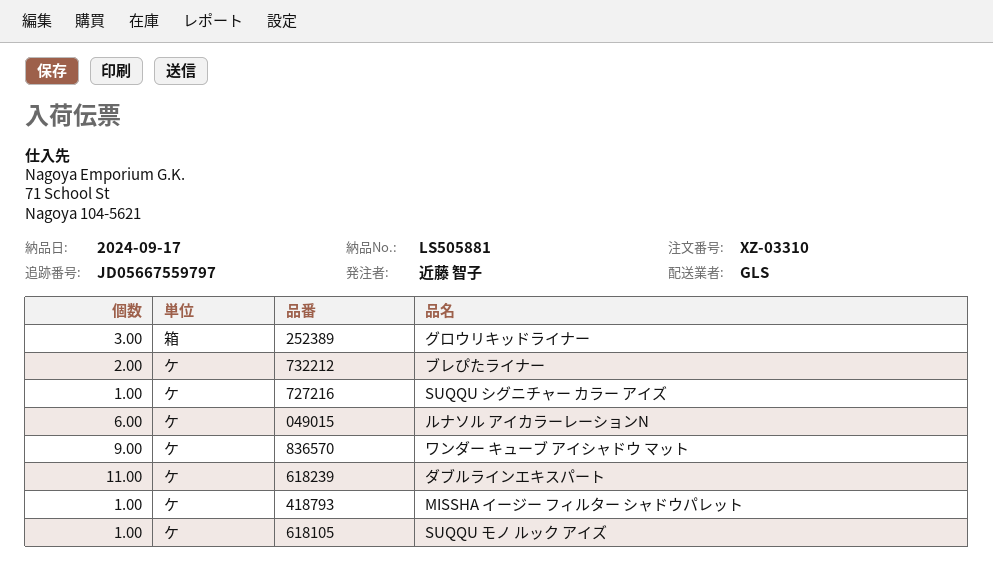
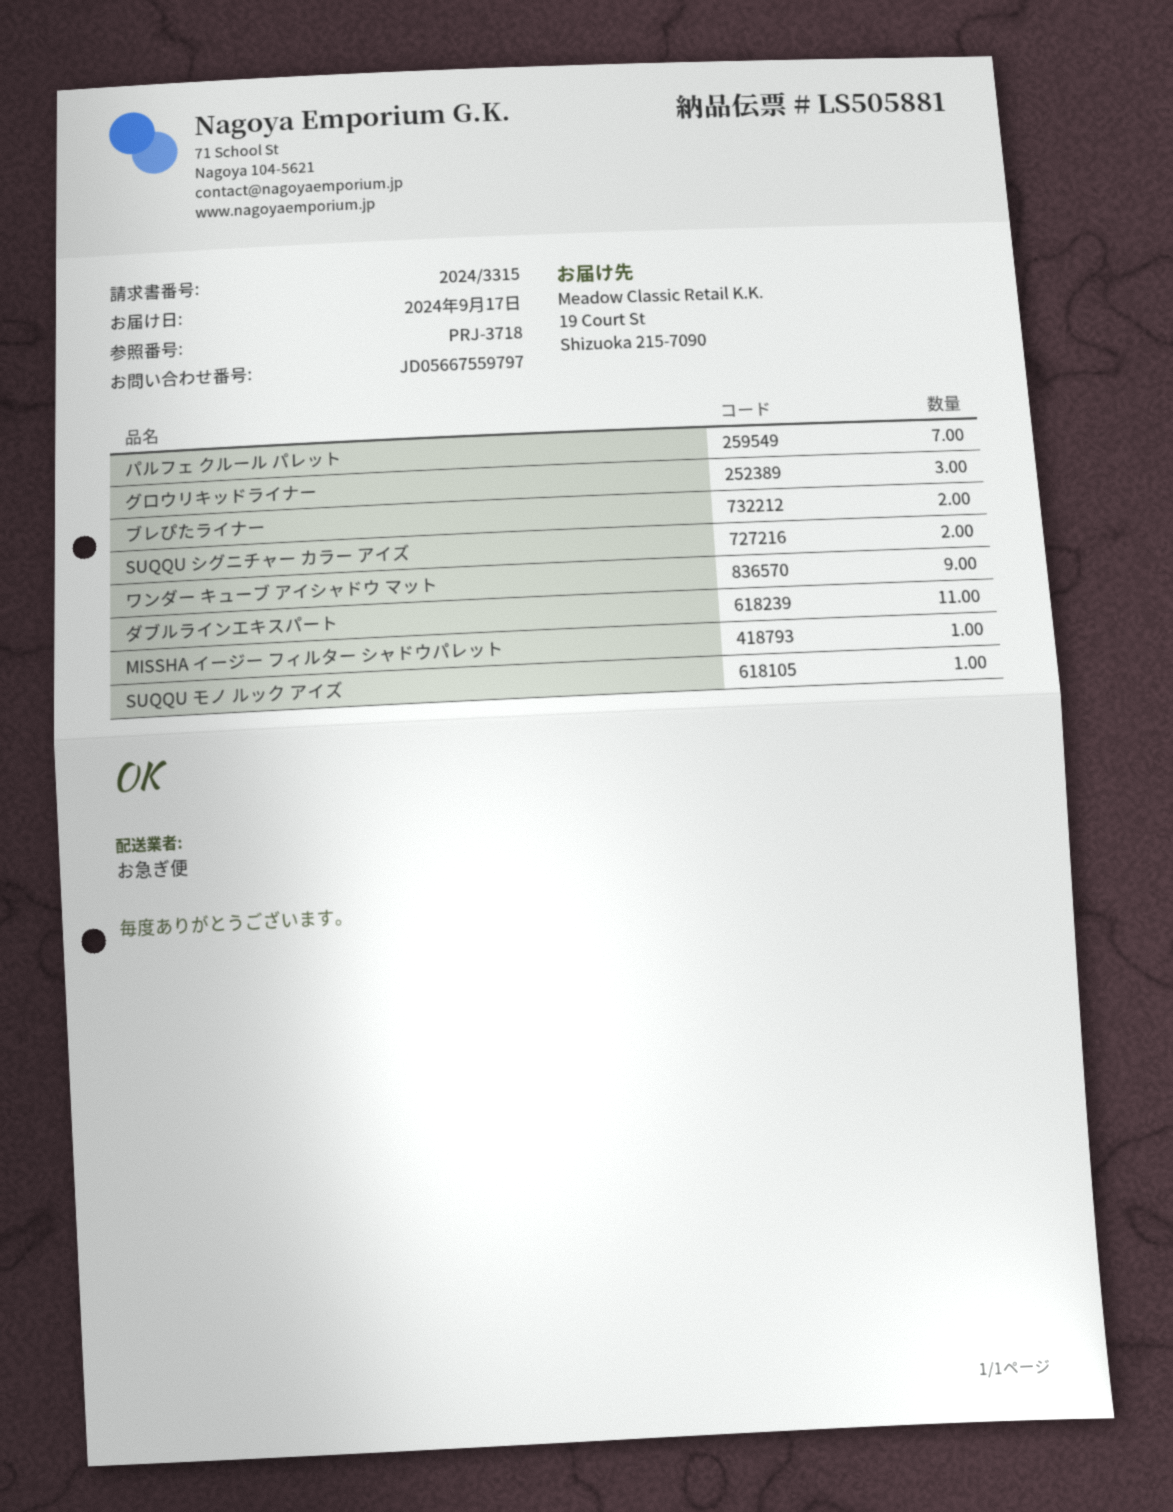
shipping method: GLS -> express
SUQQU シグニチャー カラー アイズ: 1 -> 2
ルナソル アイカラーレーションN: 6 -> none
パルフェ クルール パレット: none -> 7

